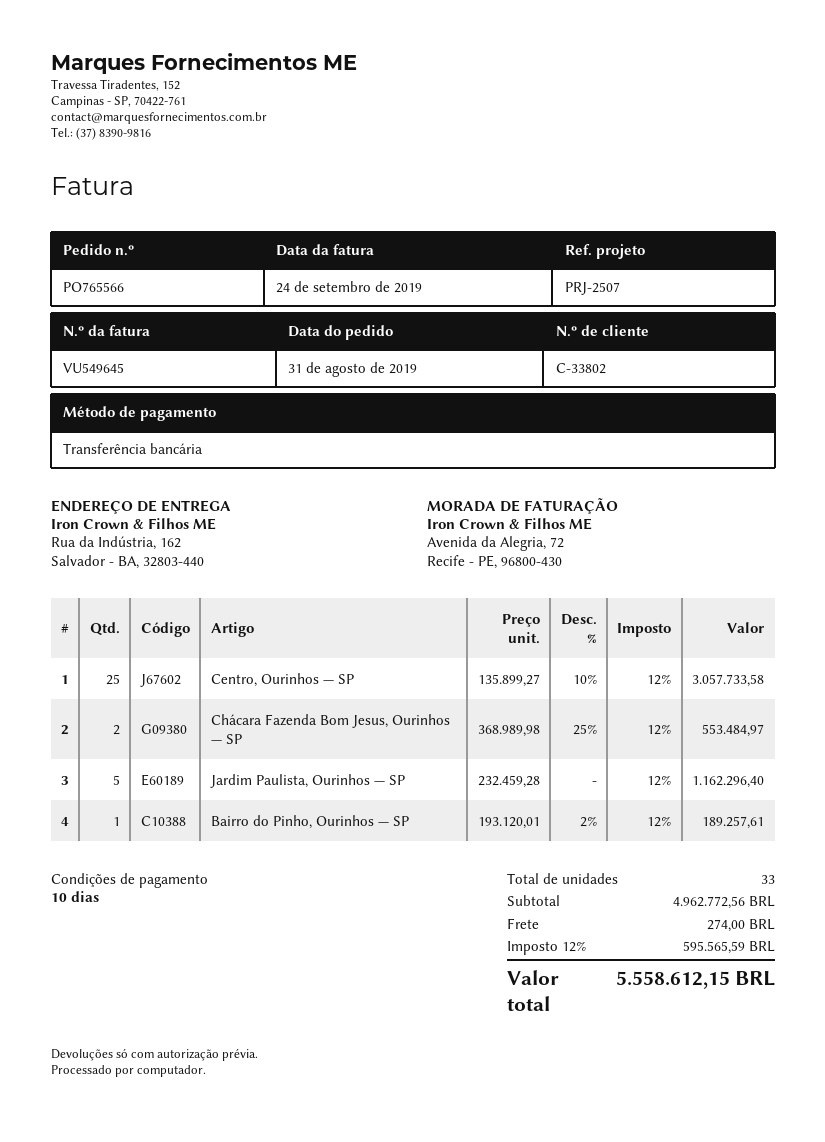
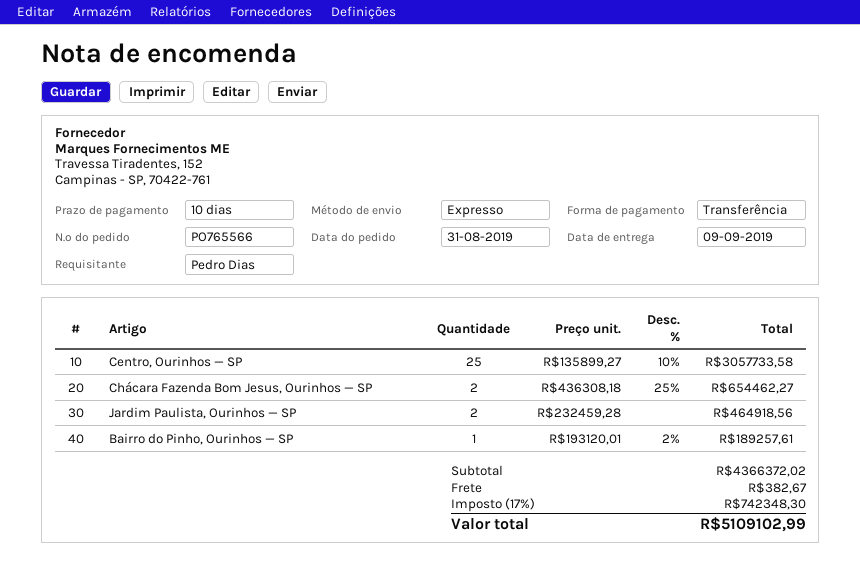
Chácara Fazenda Bom Jesus, Ourinhos — SP: 2 x 368989.98 - 25% = 553484.97 -> 2 x 436308.18 - 25% = 654462.27
Jardim Paulista, Ourinhos — SP: 5 x 232459.28 = 1162296.40 -> 2 x 232459.28 = 464918.56
subtotal: 4962772.56 -> 4366372.02
shipping: 274.00 -> 382.67
tax: 12% = 595565.59 -> 17% = 742348.30
total: 5558612.15 -> 5109102.99

